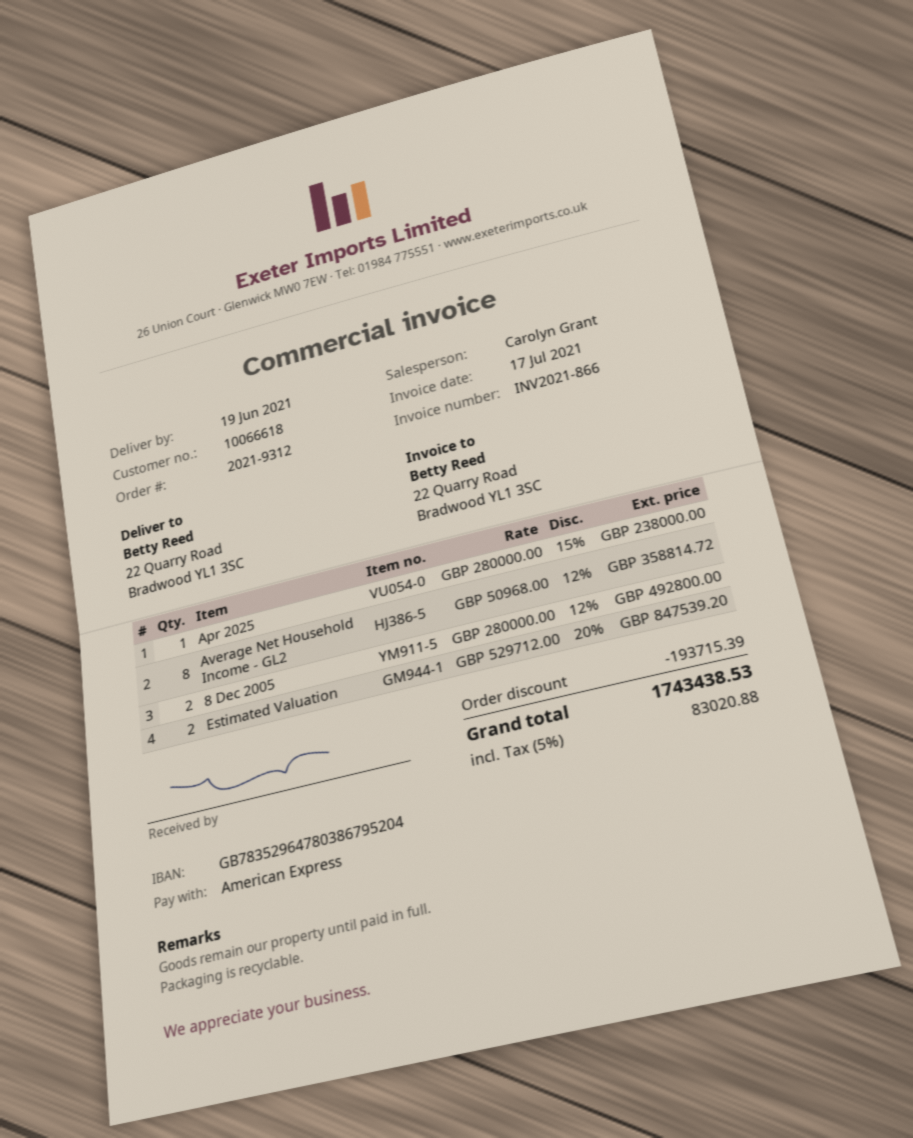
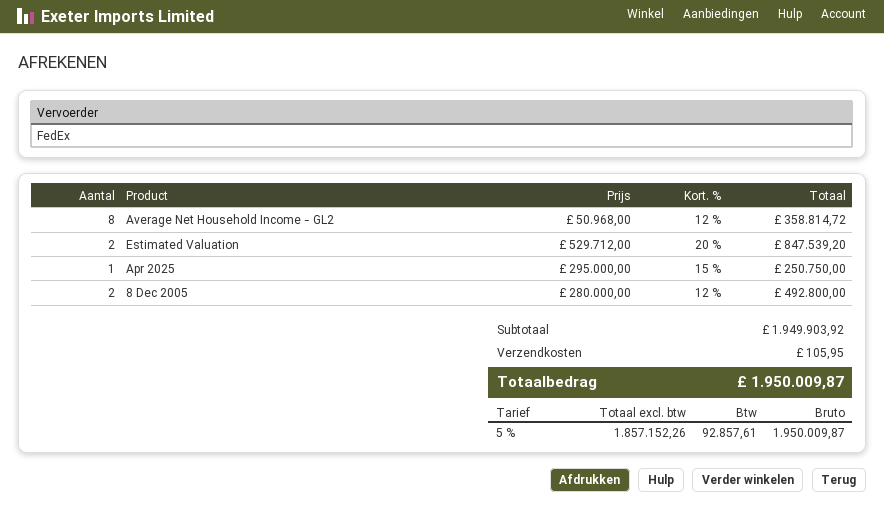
Apr 2025: 1 x 280000.00 - 15% = 238000.00 -> 1 x 295000.00 - 15% = 250750.00
discount: 193715.39 -> none
shipping: none -> 105.95
tax: 5% = 83020.88 -> 5% = 92857.61
total: 1743438.53 -> 1950009.87

